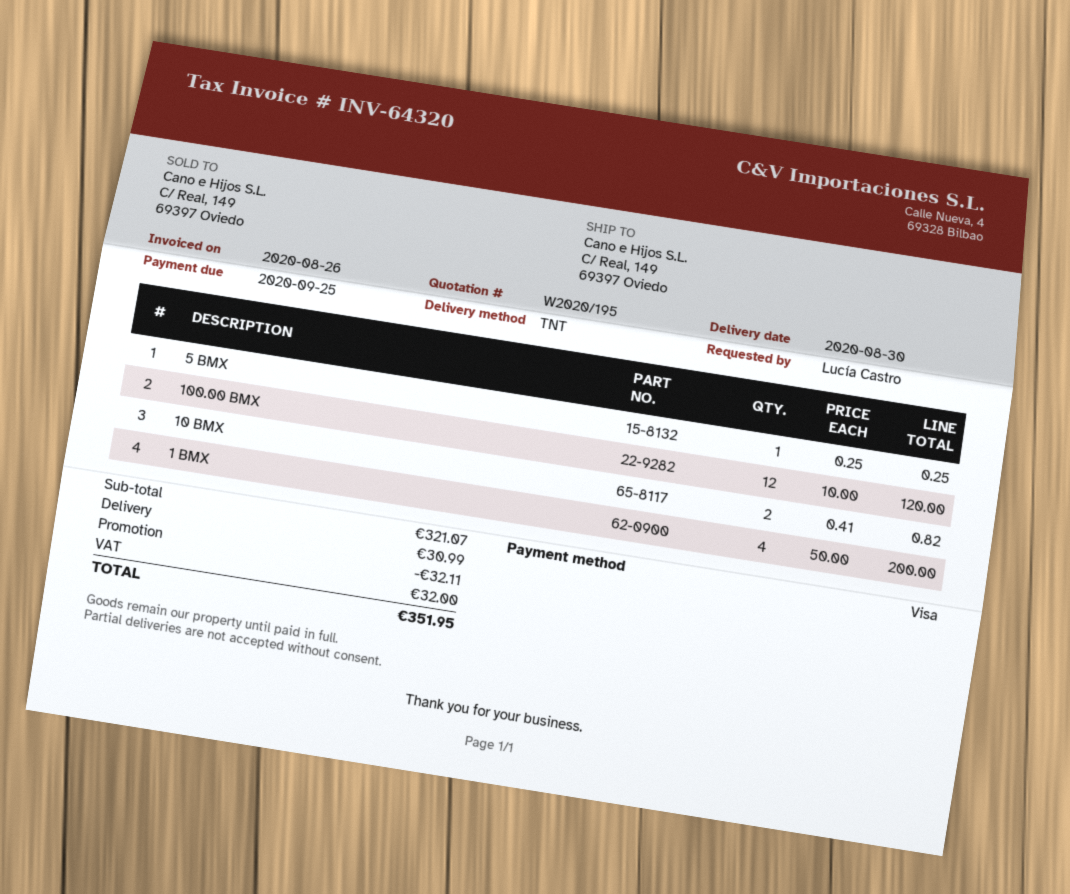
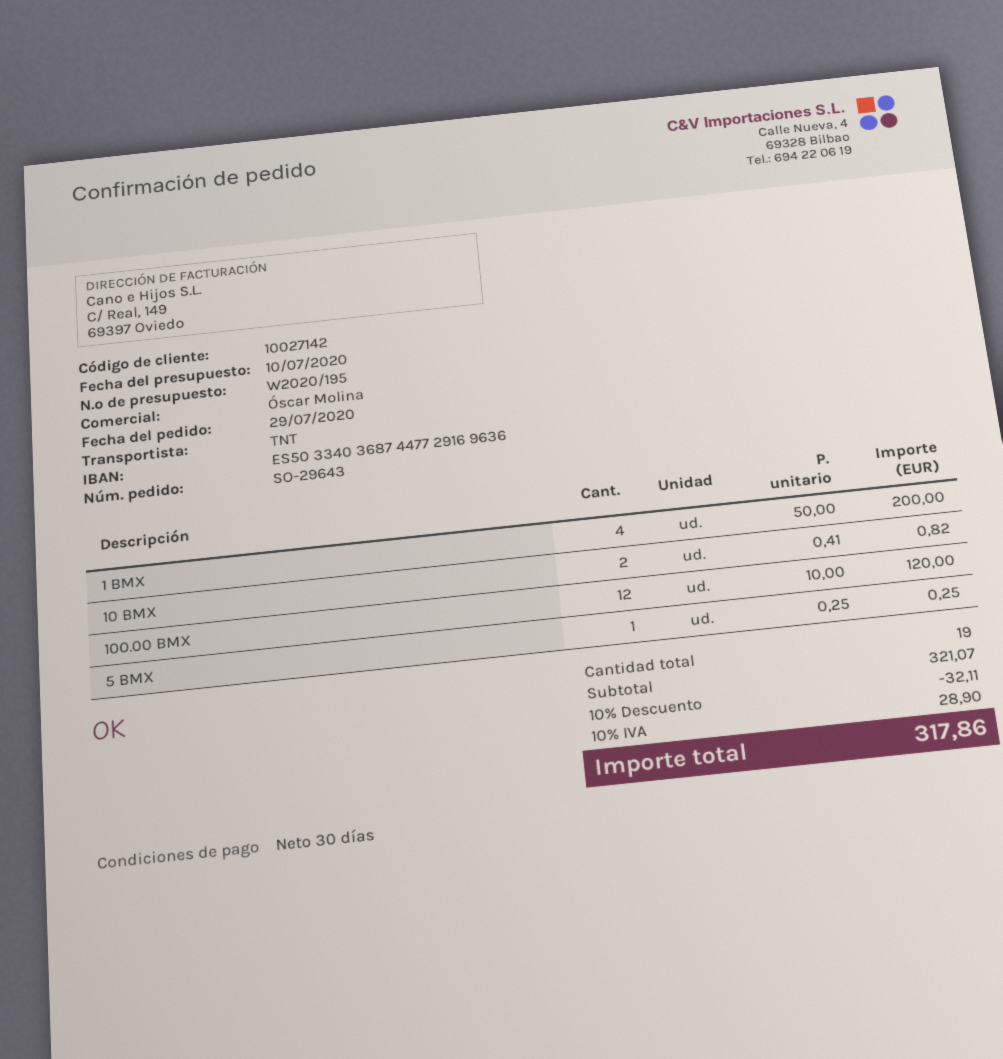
shipping: 30.99 -> none
tax: 32.00 -> 28.90
total: 351.95 -> 317.86

